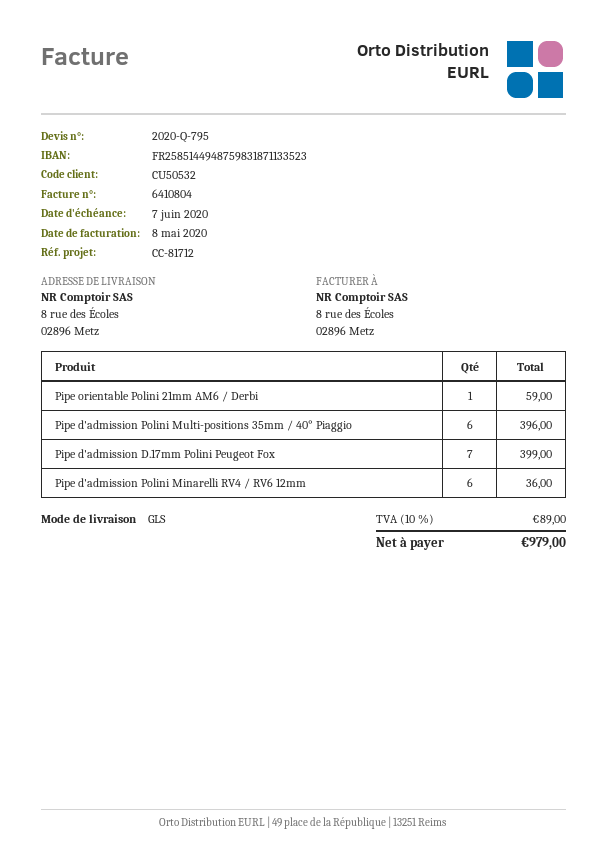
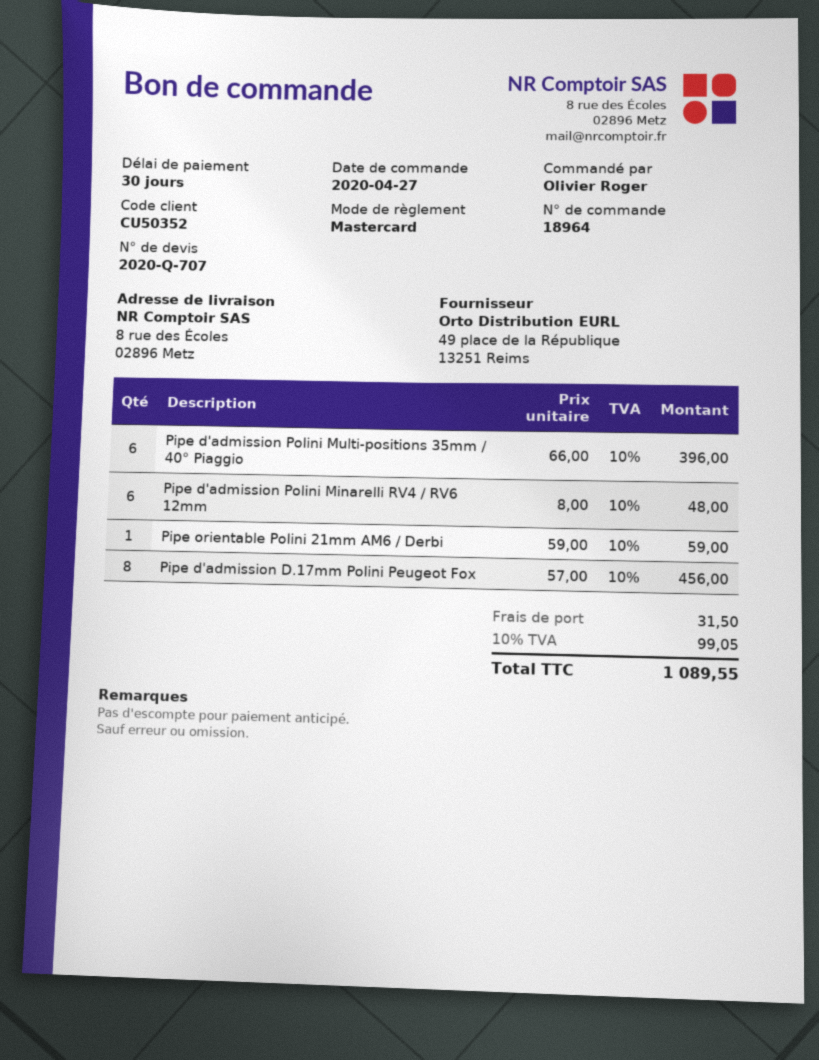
quote number: 2020-Q-795 -> 2020-Q-707
customer number: CU50532 -> CU50352
Pipe d'admission D.17mm Polini Peugeot Fox: 7 for 399.00 -> 8 for 456.00
Pipe d'admission Polini Minarelli RV4 / RV6 12mm: 6 for 36.00 -> 6 for 48.00
shipping: none -> 31.50
tax: 10% = 89.00 -> 10% = 99.05
total: 979.00 -> 1089.55

